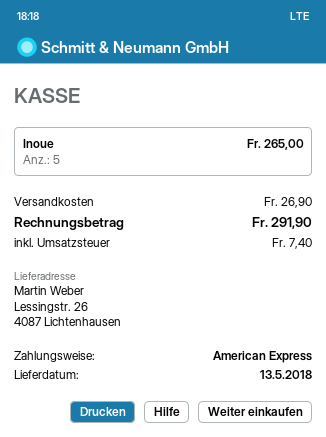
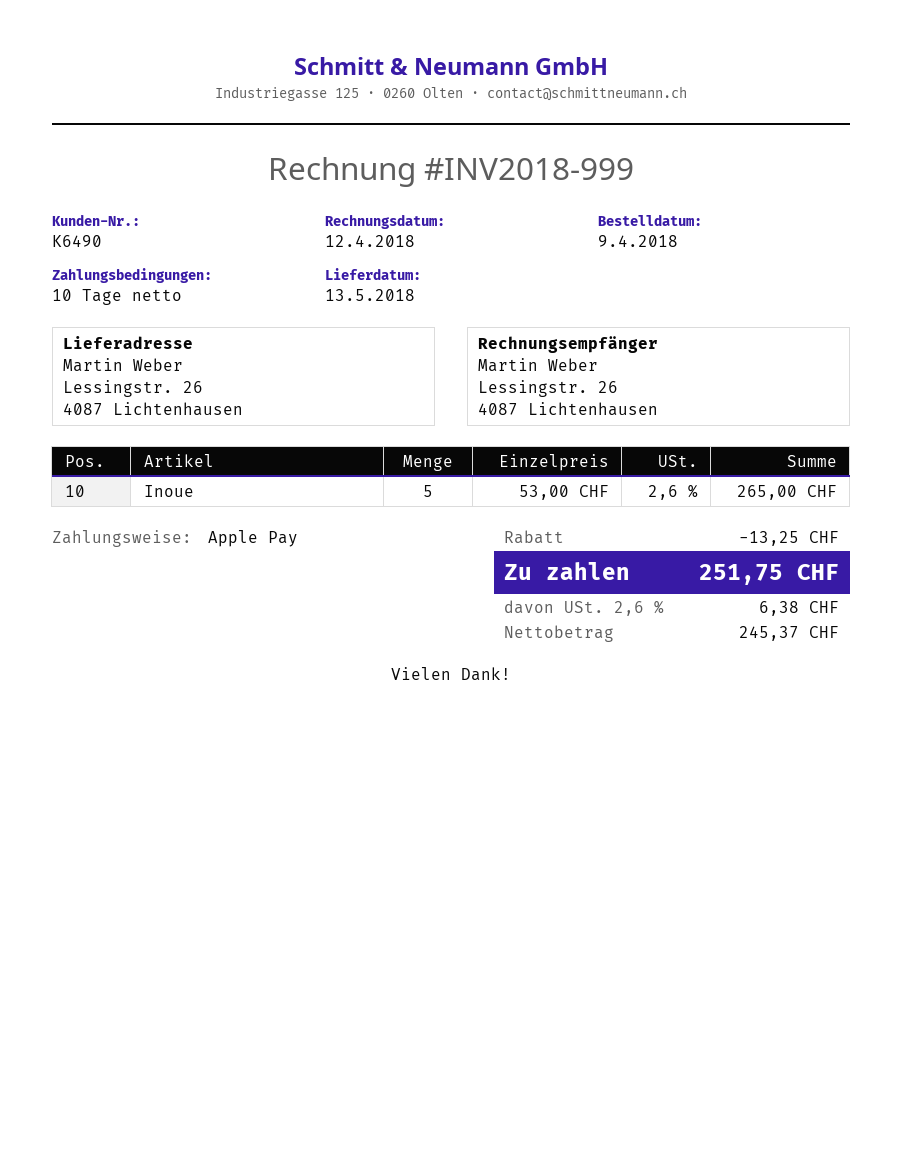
payment method: American Express -> Apple Pay
discount: none -> 13.25
shipping: 26.90 -> none
tax: 7.40 -> 6.38
total: 291.90 -> 251.75

